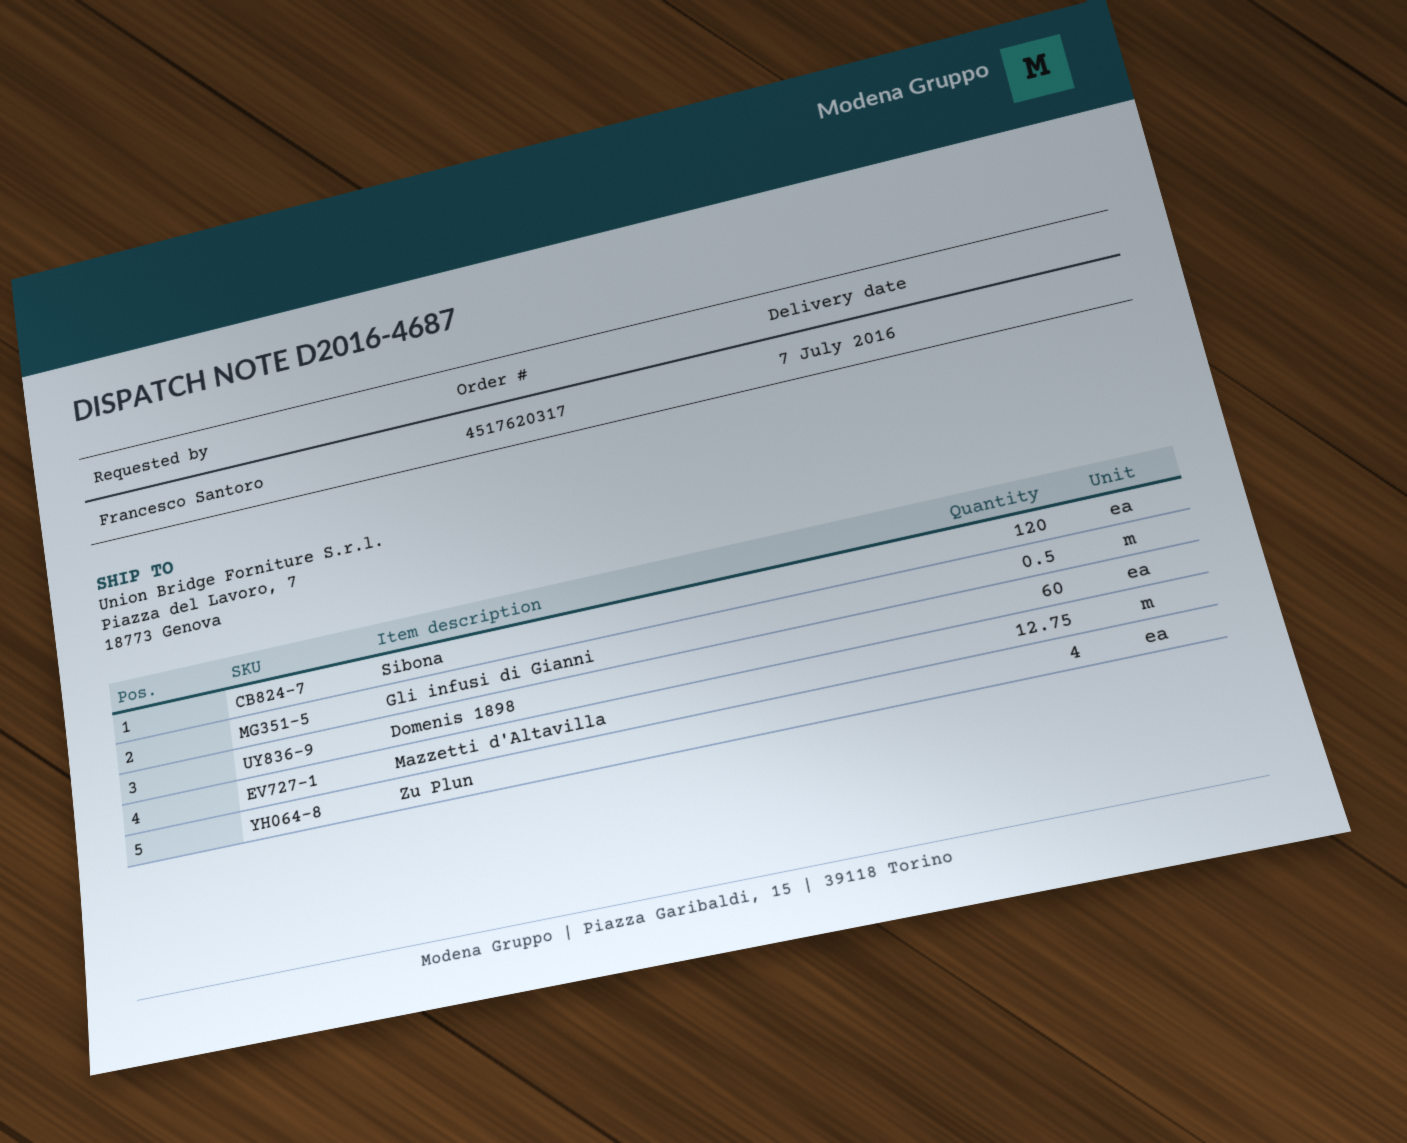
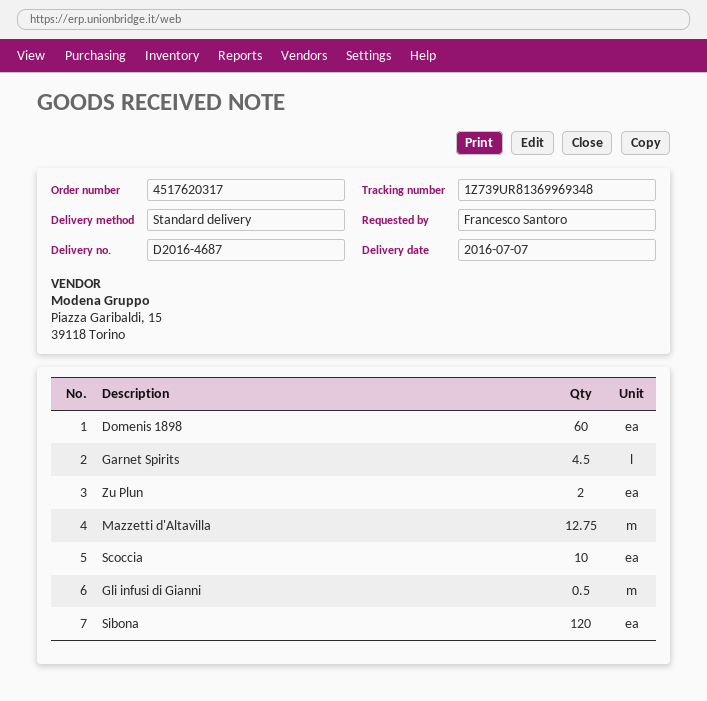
Zu Plun: 4 -> 2
Garnet Spirits: none -> 4.5
Scoccia: none -> 10

